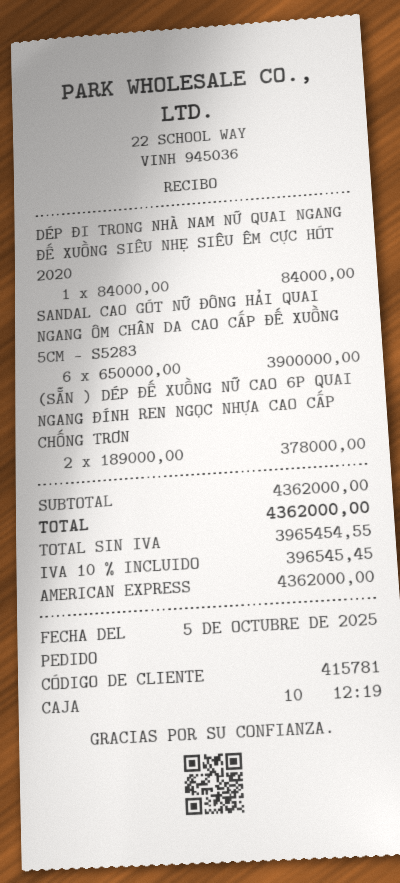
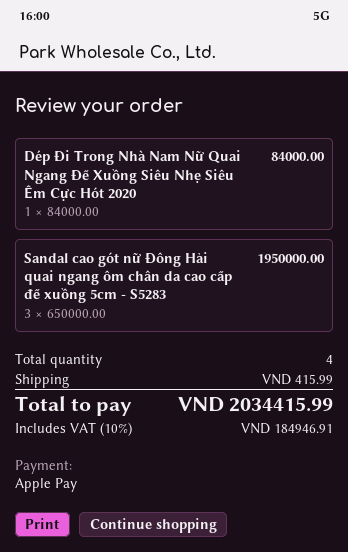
payment method: American Express -> Apple Pay
SANDAL CAO GÓT NỮ ĐÔNG HẢI QUAI NGANG ÔM CHÂN DA CAO CẤP ĐẾ XUỒNG 5CM - S5283: 6 x 650000.00 = 3900000.00 -> 3 x 650000.00 = 1950000.00
(SẴN ) DÉP ĐẾ XUỒNG NỮ CAO 6P QUAI NGANG ĐÍNH REN NGỌC NHỰA CAO CẤP CHỐNG TRƠN: 2 x 189000.00 = 378000.00 -> none
shipping: none -> 415.99
tax: 10% = 396545.45 -> 10% = 184946.91
total: 4362000.00 -> 2034415.99

